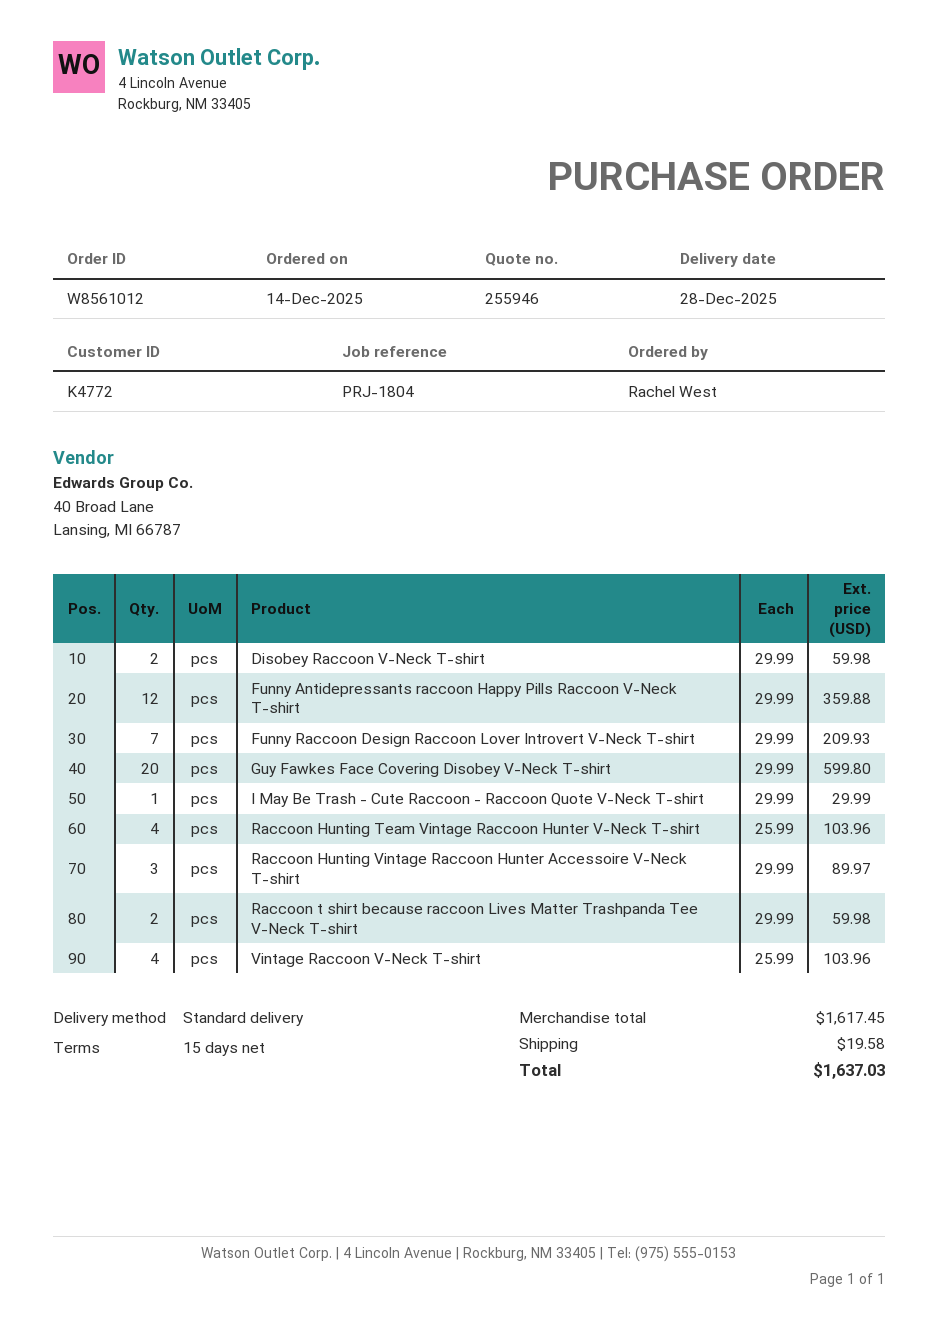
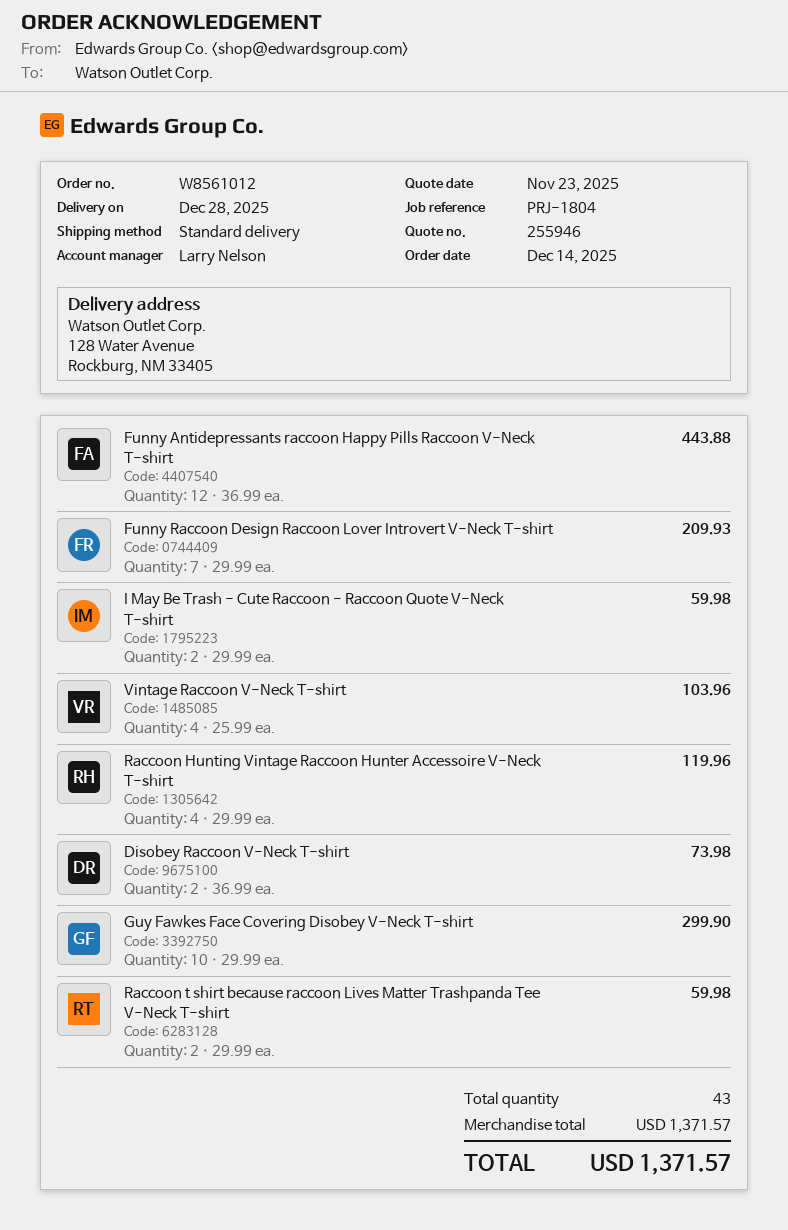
Disobey Raccoon V-Neck T-shirt: 2 x 29.99 = 59.98 -> 2 x 36.99 = 73.98
Funny Antidepressants raccoon Happy Pills Raccoon V-Neck T-shirt: 12 x 29.99 = 359.88 -> 12 x 36.99 = 443.88
Guy Fawkes Face Covering Disobey V-Neck T-shirt: 20 x 29.99 = 599.80 -> 10 x 29.99 = 299.90
I May Be Trash - Cute Raccoon - Raccoon Quote V-Neck T-shirt: 1 x 29.99 = 29.99 -> 2 x 29.99 = 59.98
Raccoon Hunting Team Vintage Raccoon Hunter V-Neck T-shirt: 4 x 25.99 = 103.96 -> none
Raccoon Hunting Vintage Raccoon Hunter Accessoire V-Neck T-shirt: 3 x 29.99 = 89.97 -> 4 x 29.99 = 119.96
subtotal: 1617.45 -> 1371.57
shipping: 19.58 -> none
total: 1637.03 -> 1371.57

